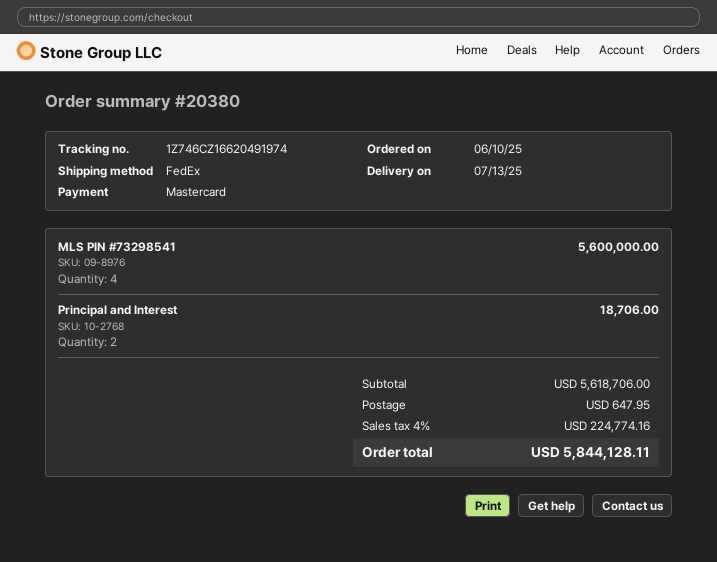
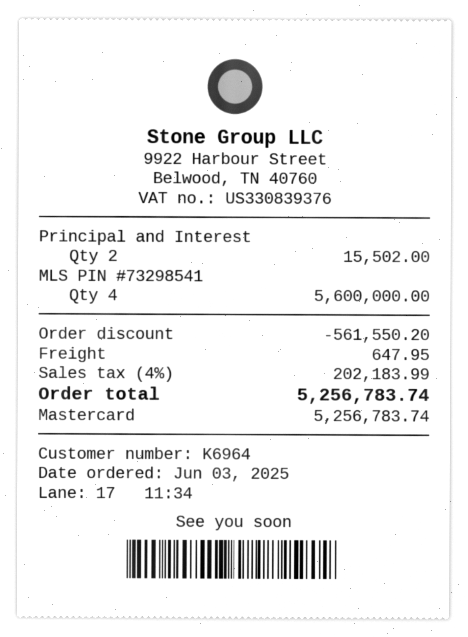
order date: 2025-06-10 -> 2025-06-03
Principal and Interest: 2 for 18706.00 -> 2 for 15502.00
discount: none -> 561550.20
tax: 4% = 224774.16 -> 4% = 202183.99
total: 5844128.11 -> 5256783.74

